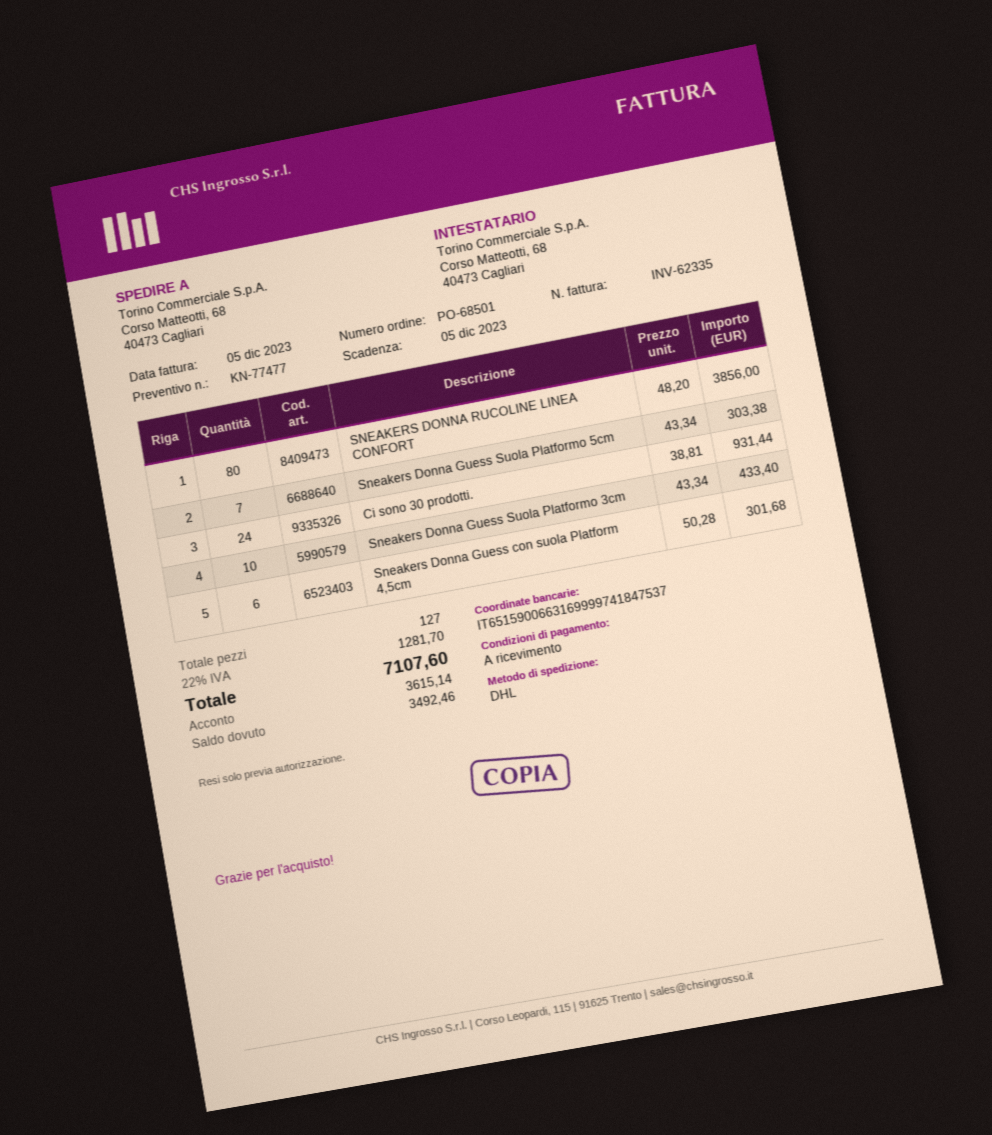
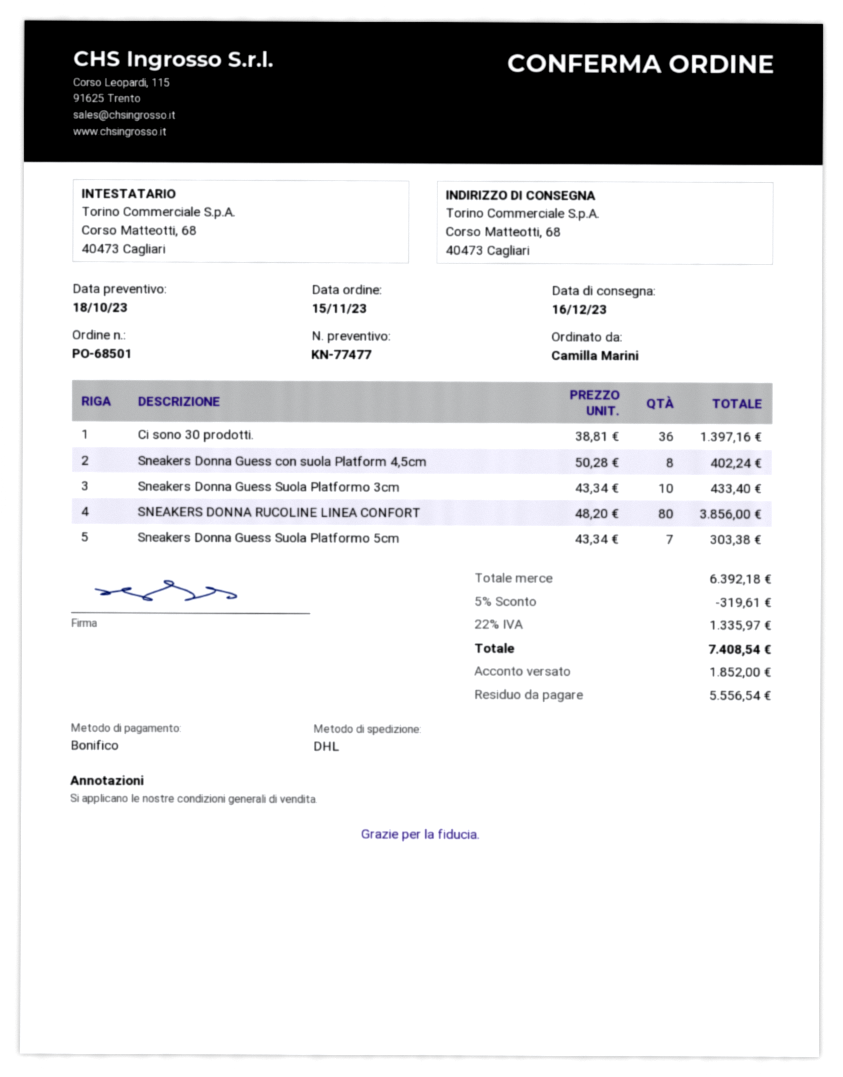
Ci sono 30 prodotti.: 24 x 38.81 = 931.44 -> 36 x 38.81 = 1397.16
Sneakers Donna Guess con suola Platform 4,5cm: 6 x 50.28 = 301.68 -> 8 x 50.28 = 402.24
discount: none -> 5% = 319.61
tax: 22% = 1281.70 -> 22% = 1335.97
total: 7107.60 -> 7408.54
deposit: 3615.14 -> 1852.00
balance: 3492.46 -> 5556.54

